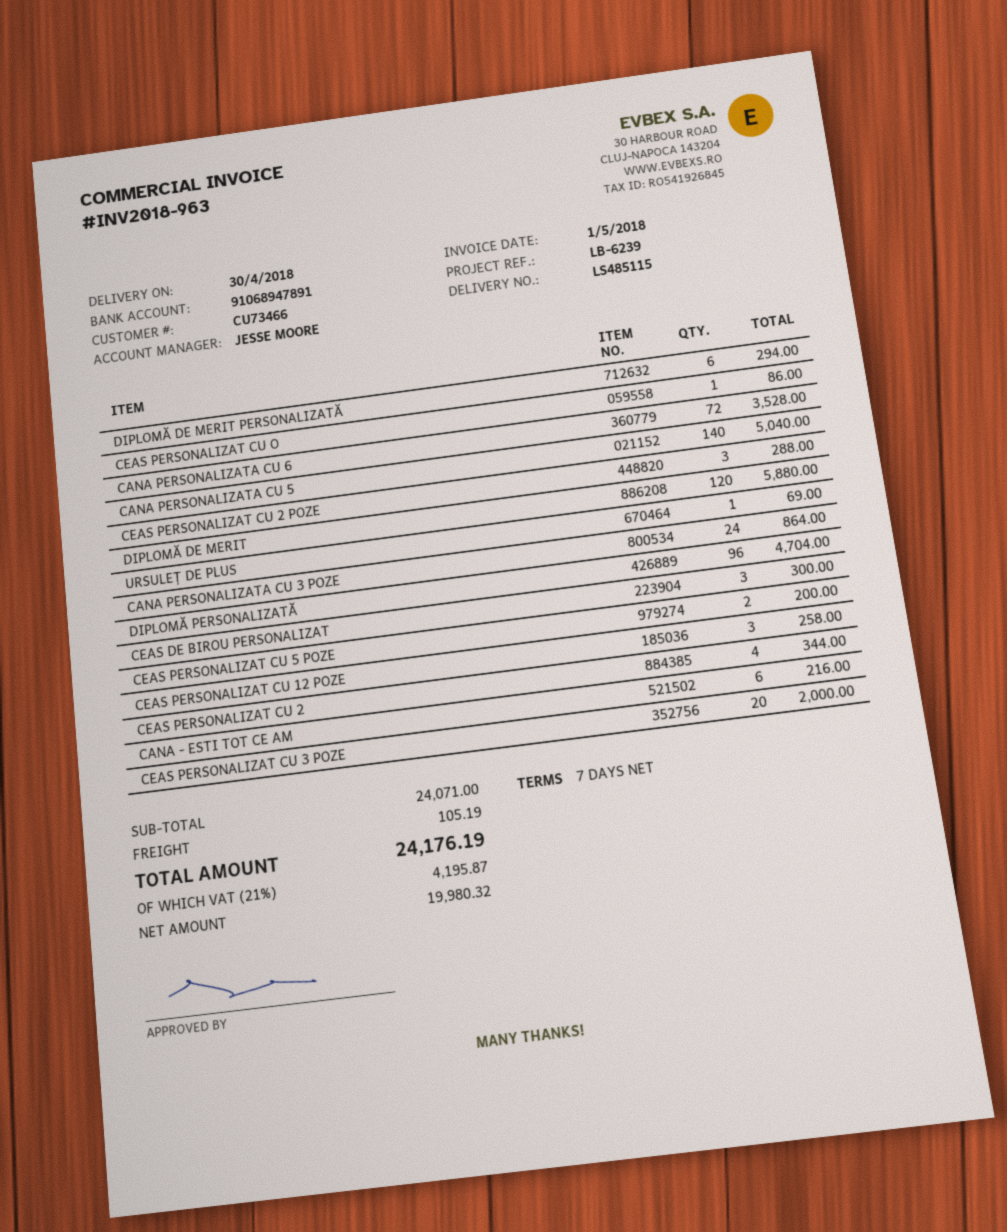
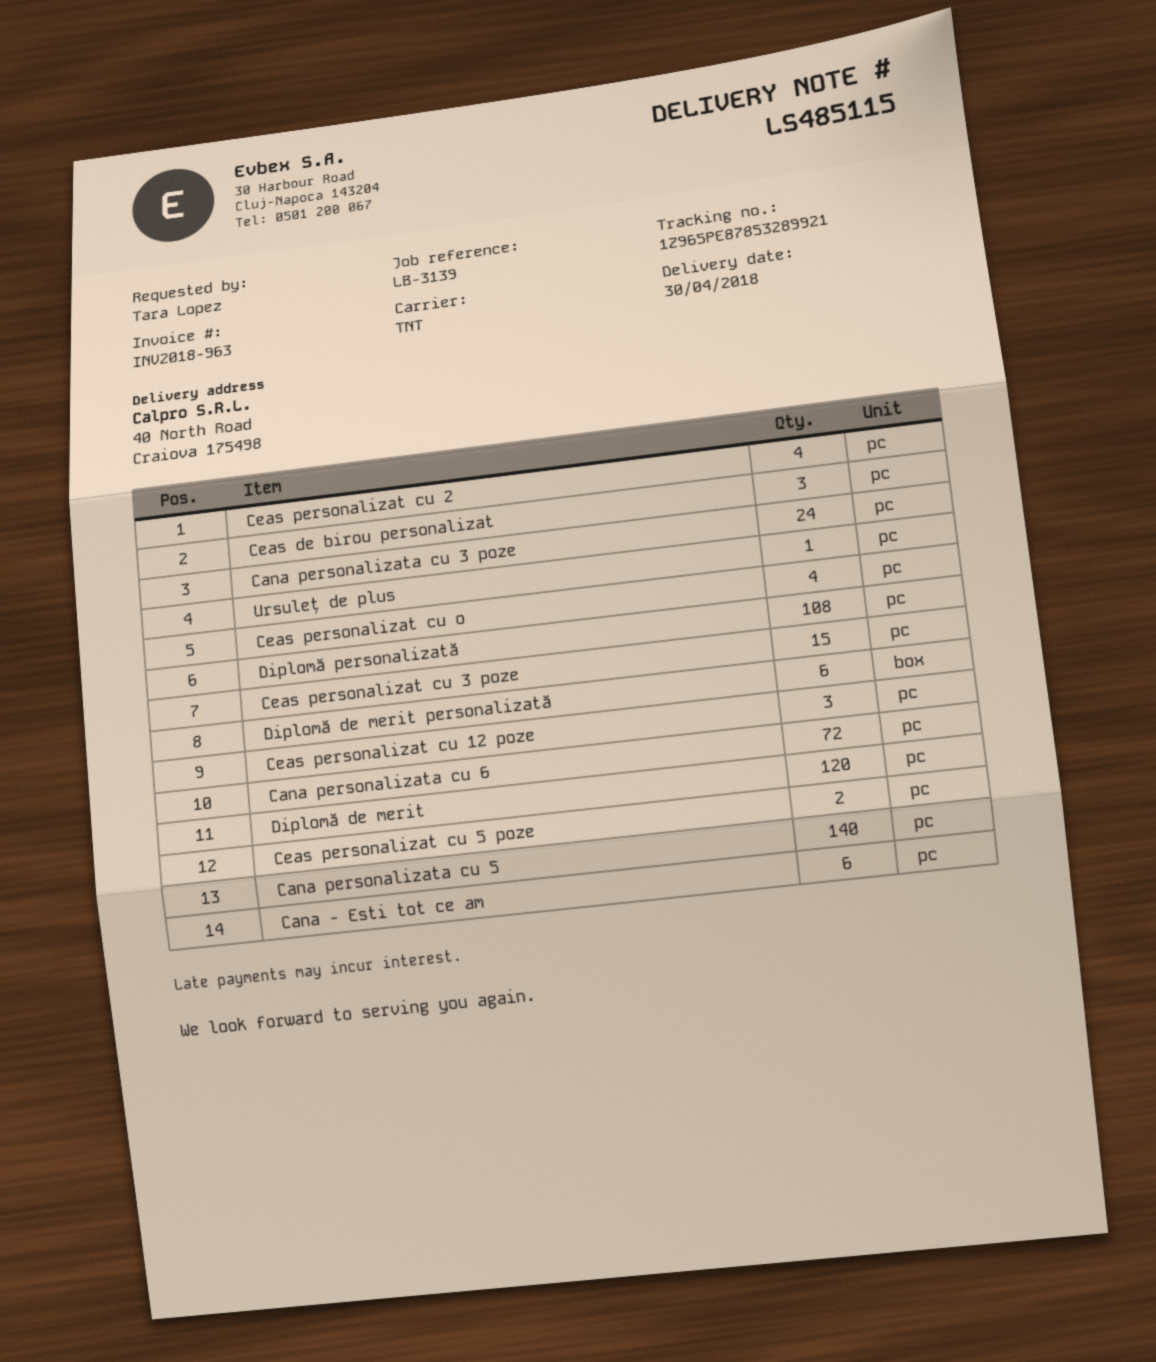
reference: LB-6239 -> LB-3139
CEAS PERSONALIZAT CU O: 1 -> 4
CEAS PERSONALIZAT CU 2 POZE: 3 -> none
DIPLOMĂ PERSONALIZATĂ: 96 -> 108
CEAS PERSONALIZAT CU 3 POZE: 20 -> 15

